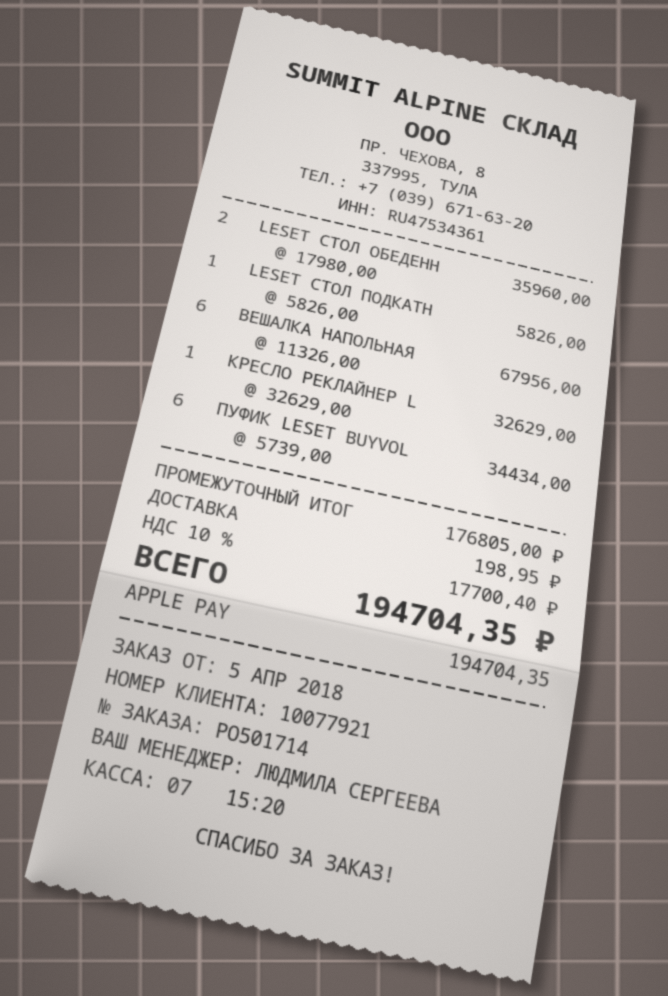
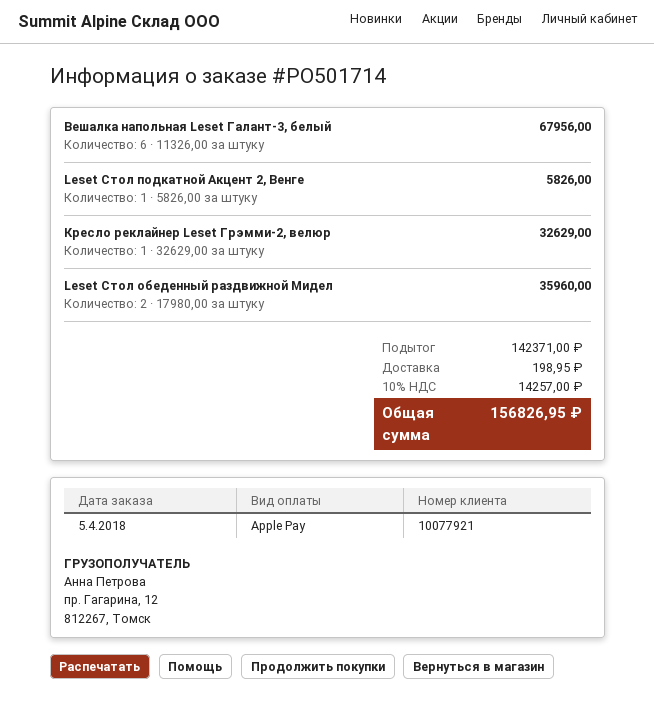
ПУФИК LESET BUYVOL: 6 x 5739.00 = 34434.00 -> none
subtotal: 176805.00 -> 142371.00
tax: 10% = 17700.40 -> 10% = 14257.00
total: 194704.35 -> 156826.95

